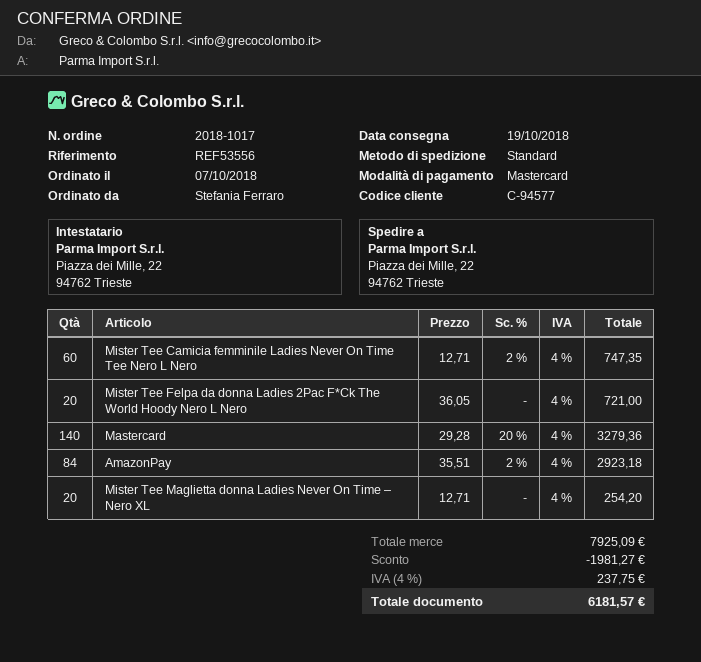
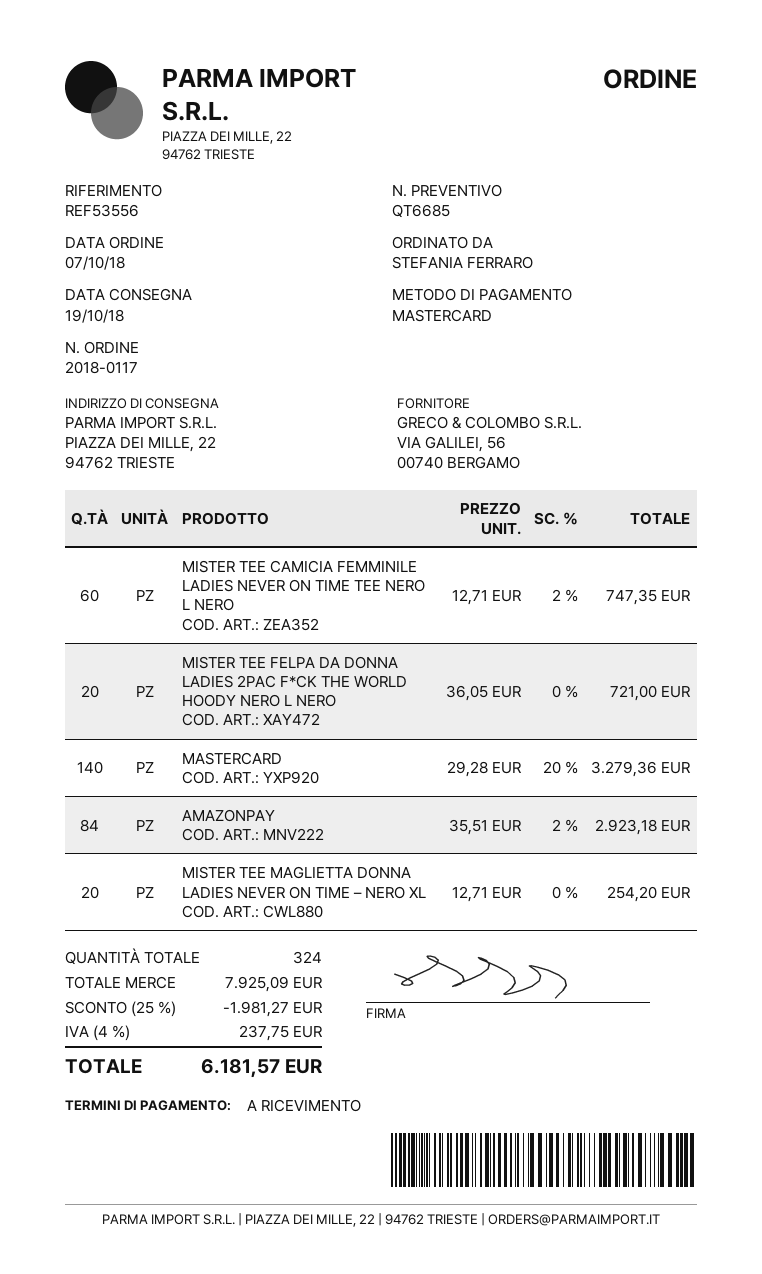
order number: 2018-1017 -> 2018-0117

